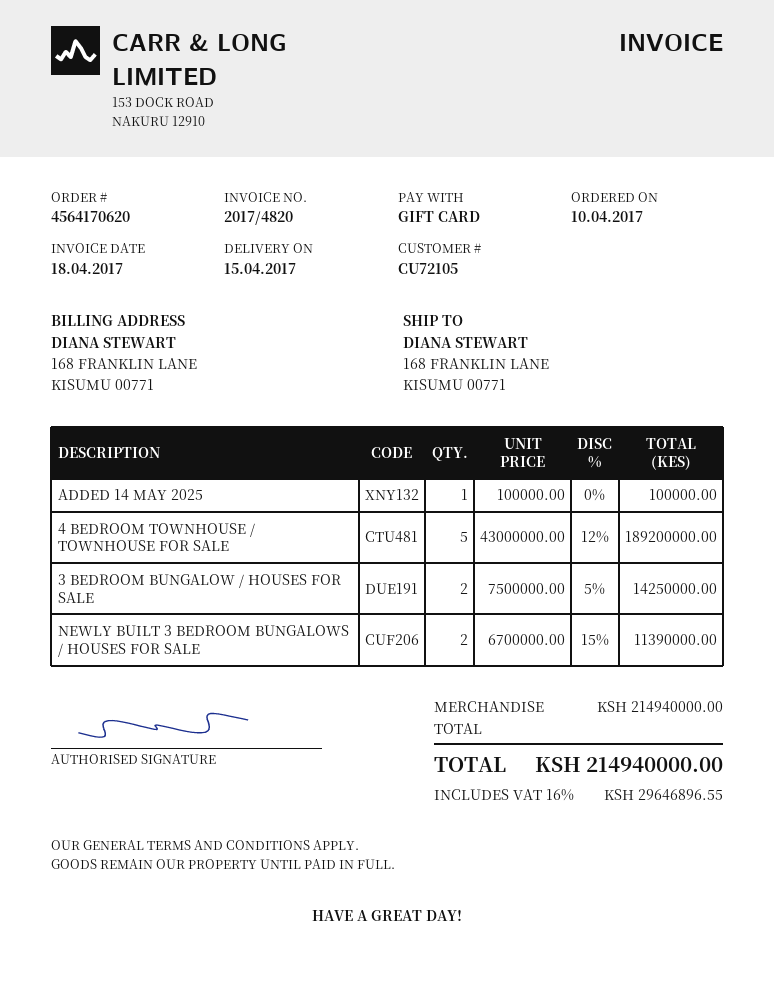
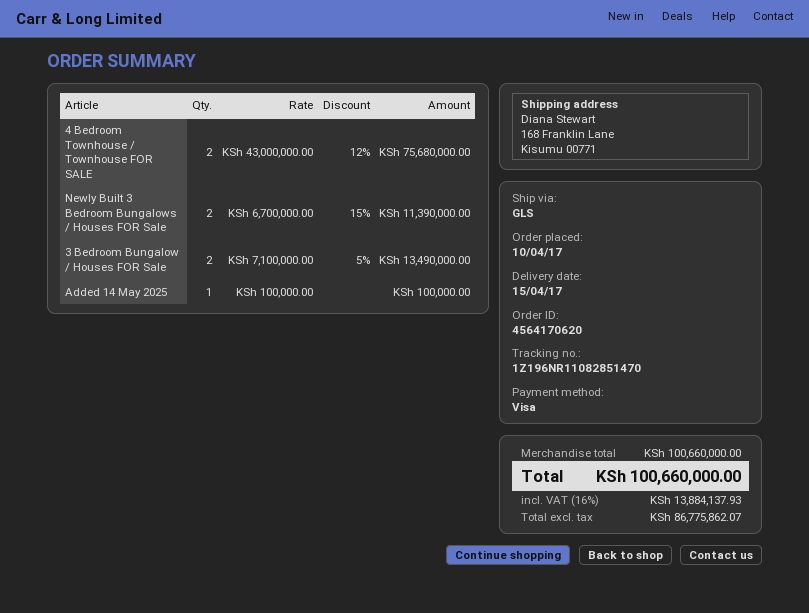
payment method: gift card -> Visa
4 BEDROOM TOWNHOUSE / TOWNHOUSE FOR SALE: 5 x 43000000.00 - 12% = 189200000.00 -> 2 x 43000000.00 - 12% = 75680000.00
3 BEDROOM BUNGALOW / HOUSES FOR SALE: 2 x 7500000.00 - 5% = 14250000.00 -> 2 x 7100000.00 - 5% = 13490000.00
subtotal: 214940000.00 -> 100660000.00
tax: 16% = 29646896.55 -> 16% = 13884137.93
total: 214940000.00 -> 100660000.00

